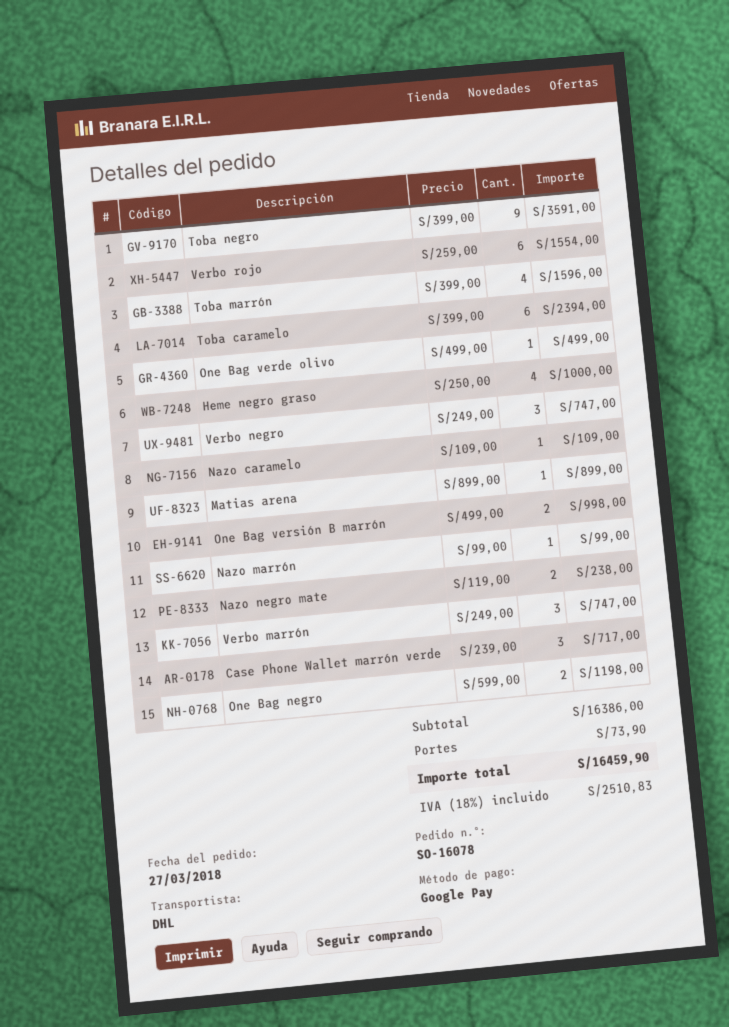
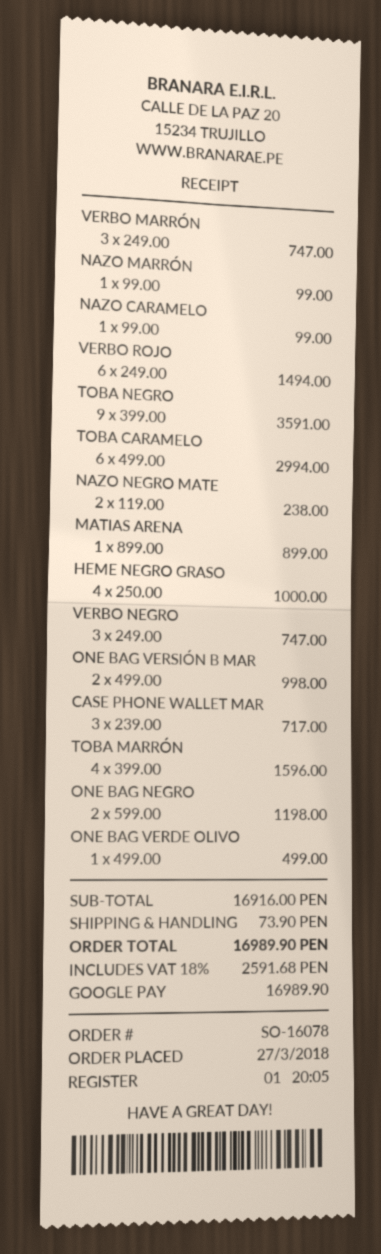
Verbo rojo: 6 x 259.00 = 1554.00 -> 6 x 249.00 = 1494.00
Toba caramelo: 6 x 399.00 = 2394.00 -> 6 x 499.00 = 2994.00
Nazo caramelo: 1 x 109.00 = 109.00 -> 1 x 99.00 = 99.00
subtotal: 16386.00 -> 16916.00
tax: 18% = 2510.83 -> 18% = 2591.68
total: 16459.90 -> 16989.90

